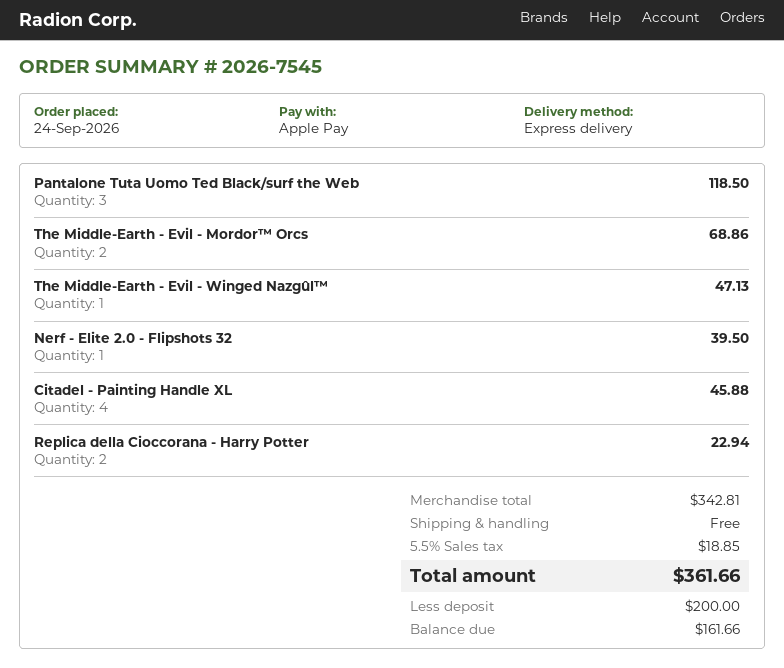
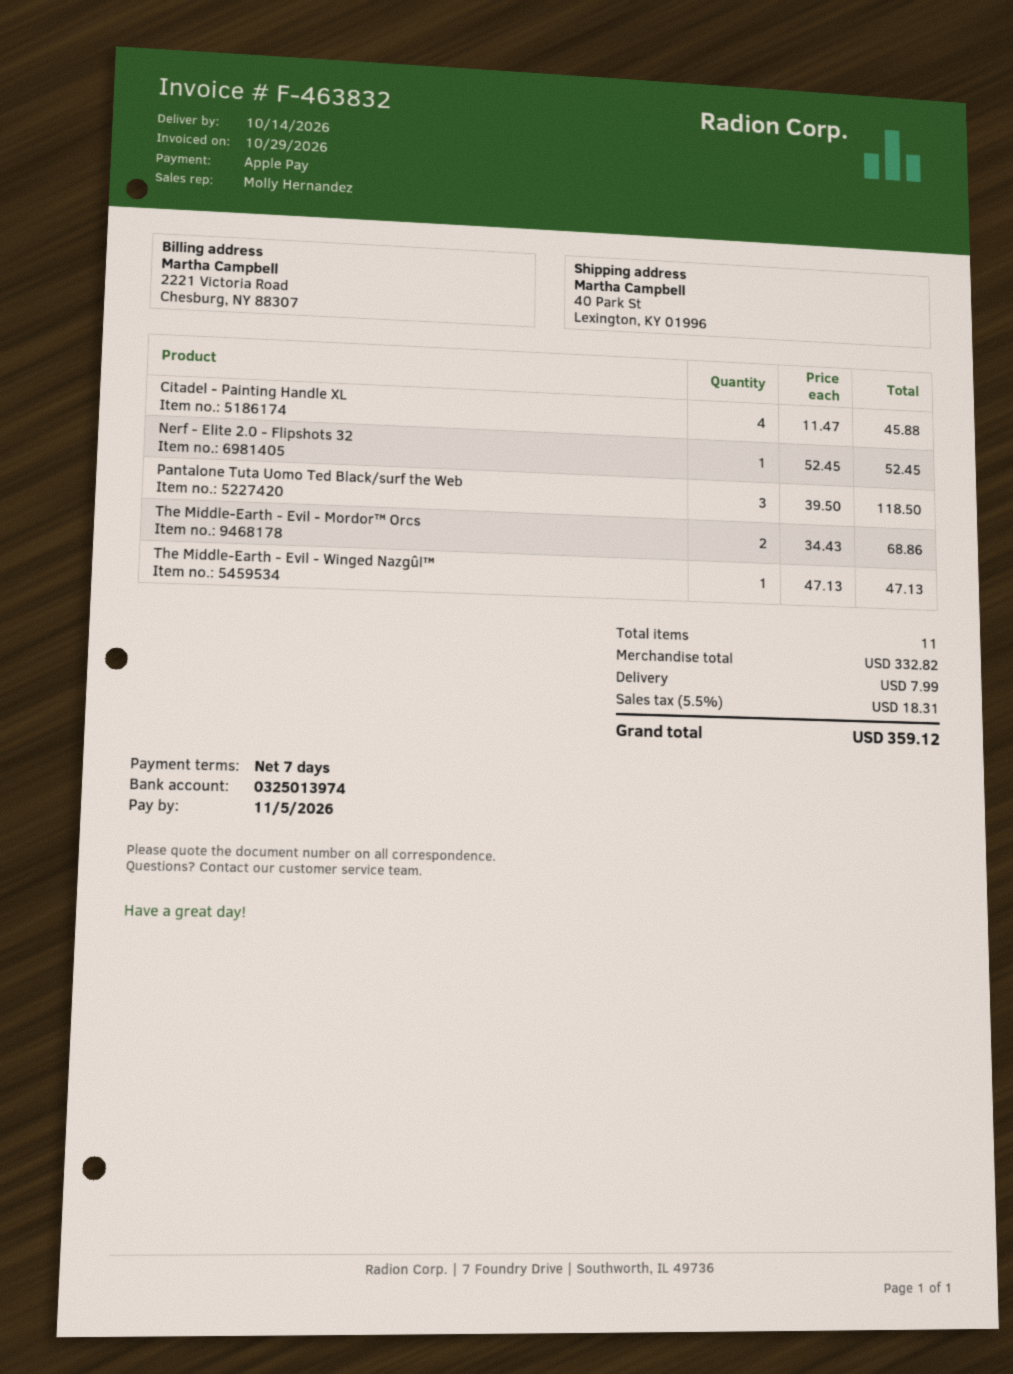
Nerf - Elite 2.0 - Flipshots 32: 1 for 39.50 -> 1 for 52.45
Replica della Cioccorana - Harry Potter: 2 for 22.94 -> none
subtotal: 342.81 -> 332.82
shipping: 0.00 -> 7.99
tax: 5.5% = 18.85 -> 5.5% = 18.31
total: 361.66 -> 359.12

